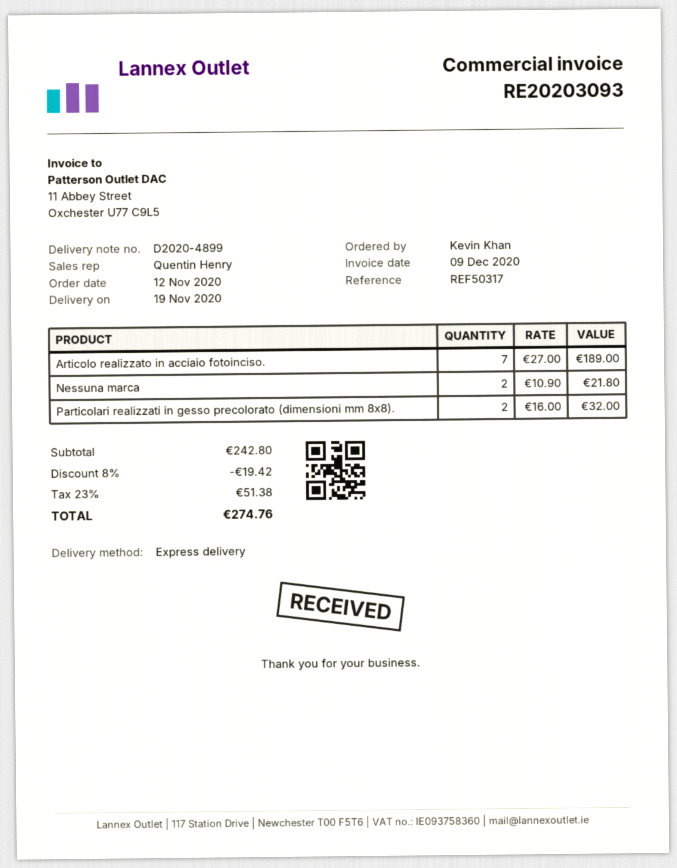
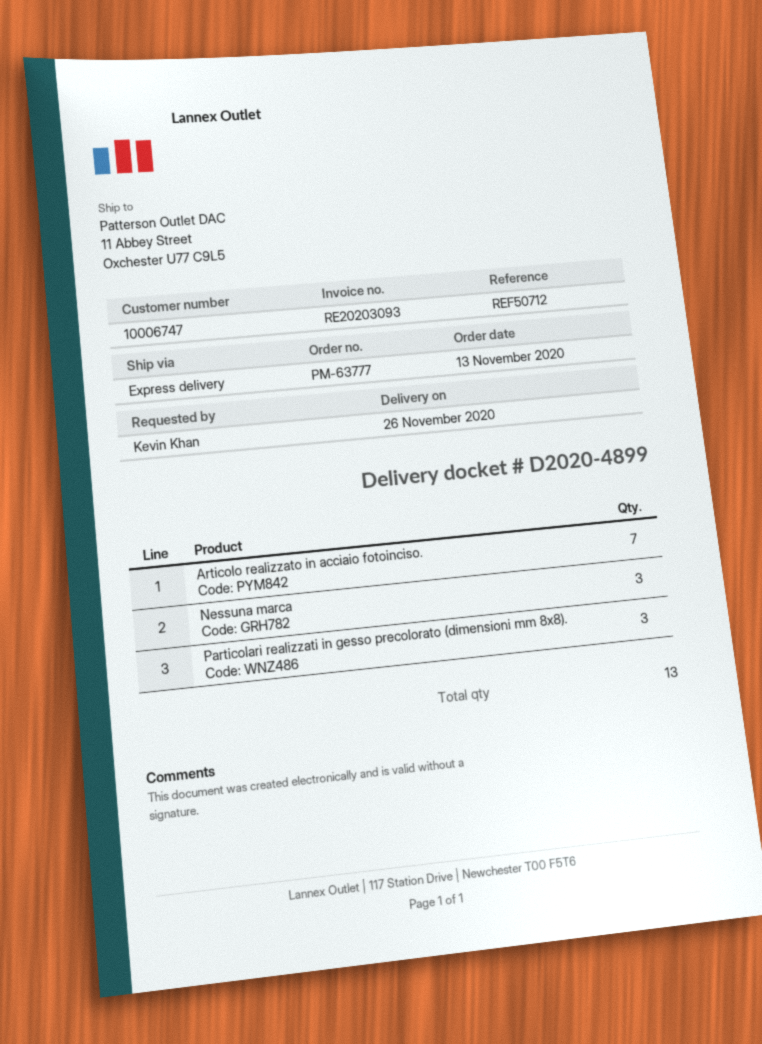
order date: 2020-11-12 -> 2020-11-13
delivery date: 2020-11-19 -> 2020-11-26
reference: REF50317 -> REF50712
Nessuna marca: 2 -> 3
Particolari realizzati in gesso precolorato (dimensioni mm 8x8).: 2 -> 3

